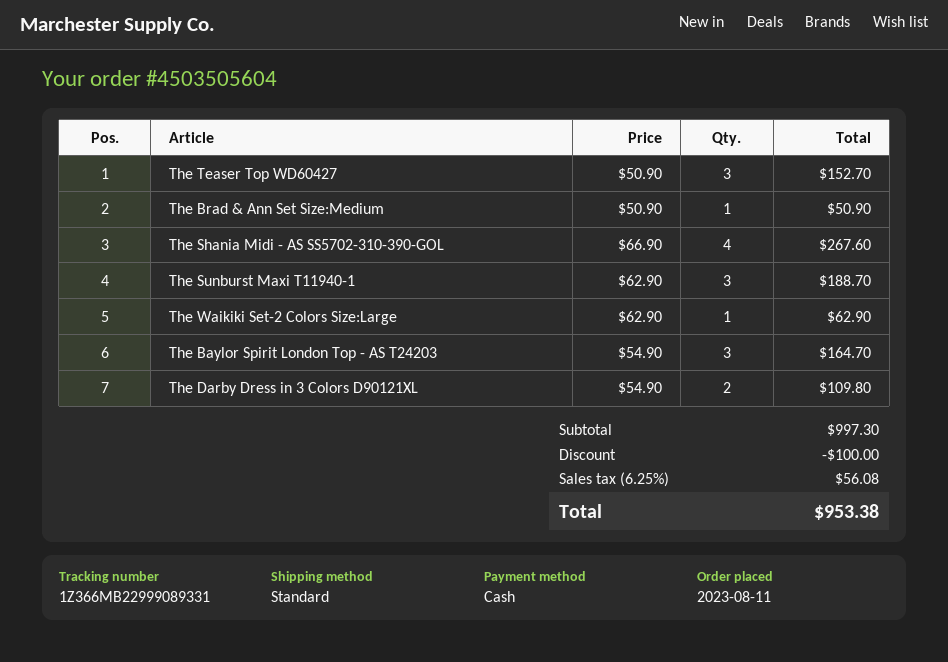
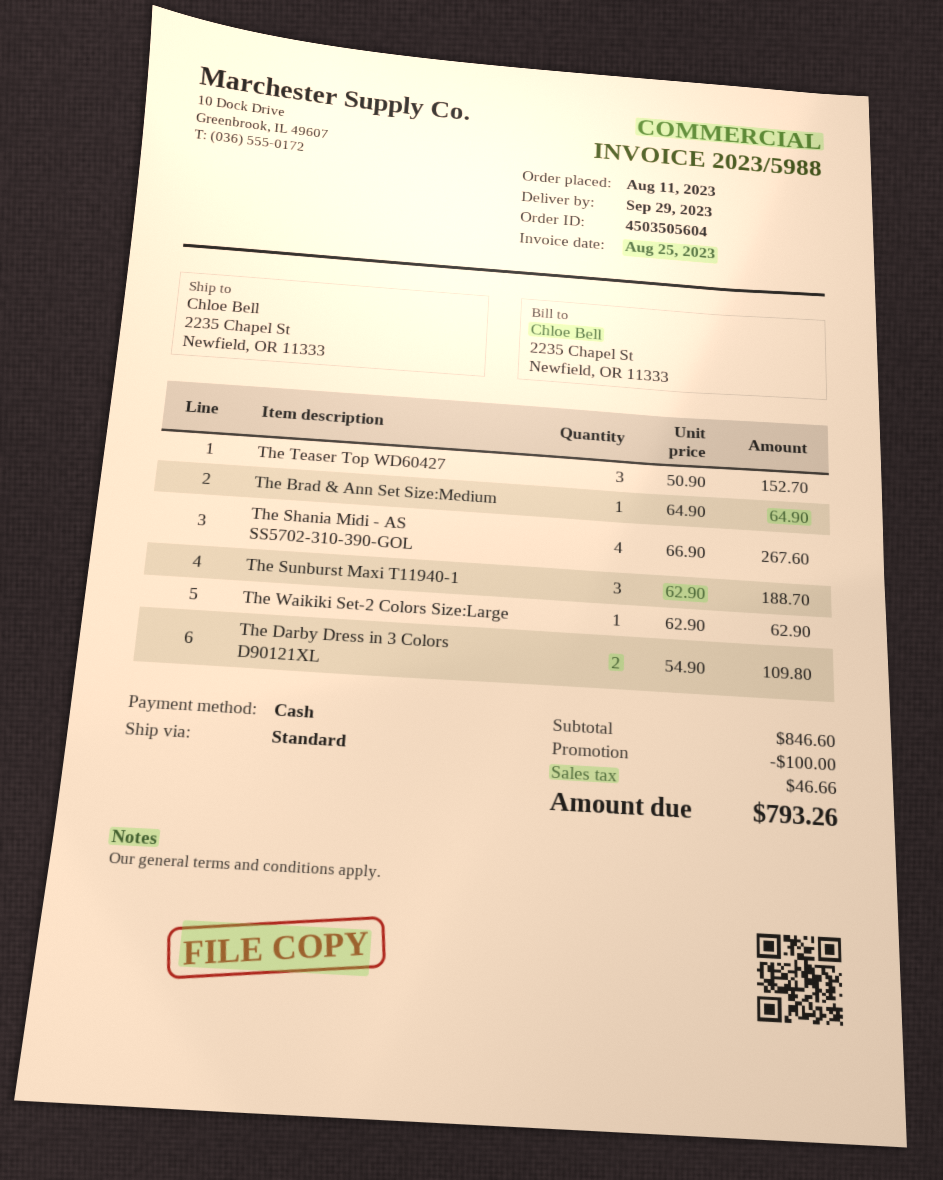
The Brad & Ann Set Size:Medium: 1 x 50.90 = 50.90 -> 1 x 64.90 = 64.90
The Baylor Spirit London Top - AS T24203: 3 x 54.90 = 164.70 -> none
subtotal: 997.30 -> 846.60
tax: 56.08 -> 46.66
total: 953.38 -> 793.26

